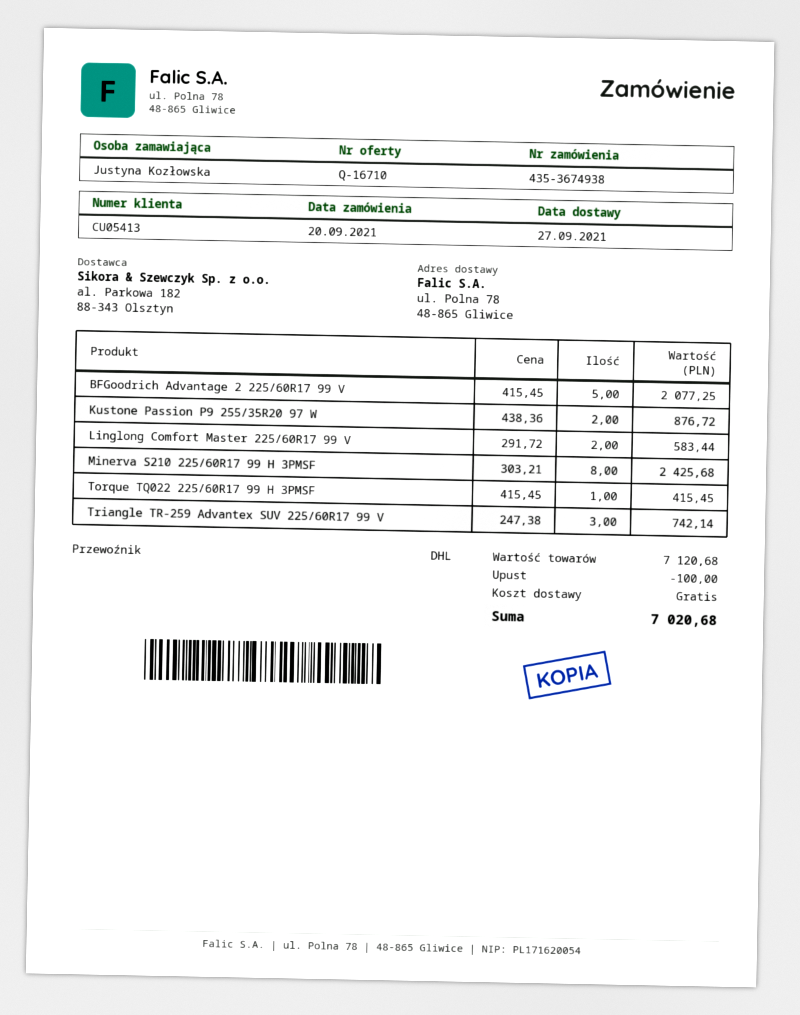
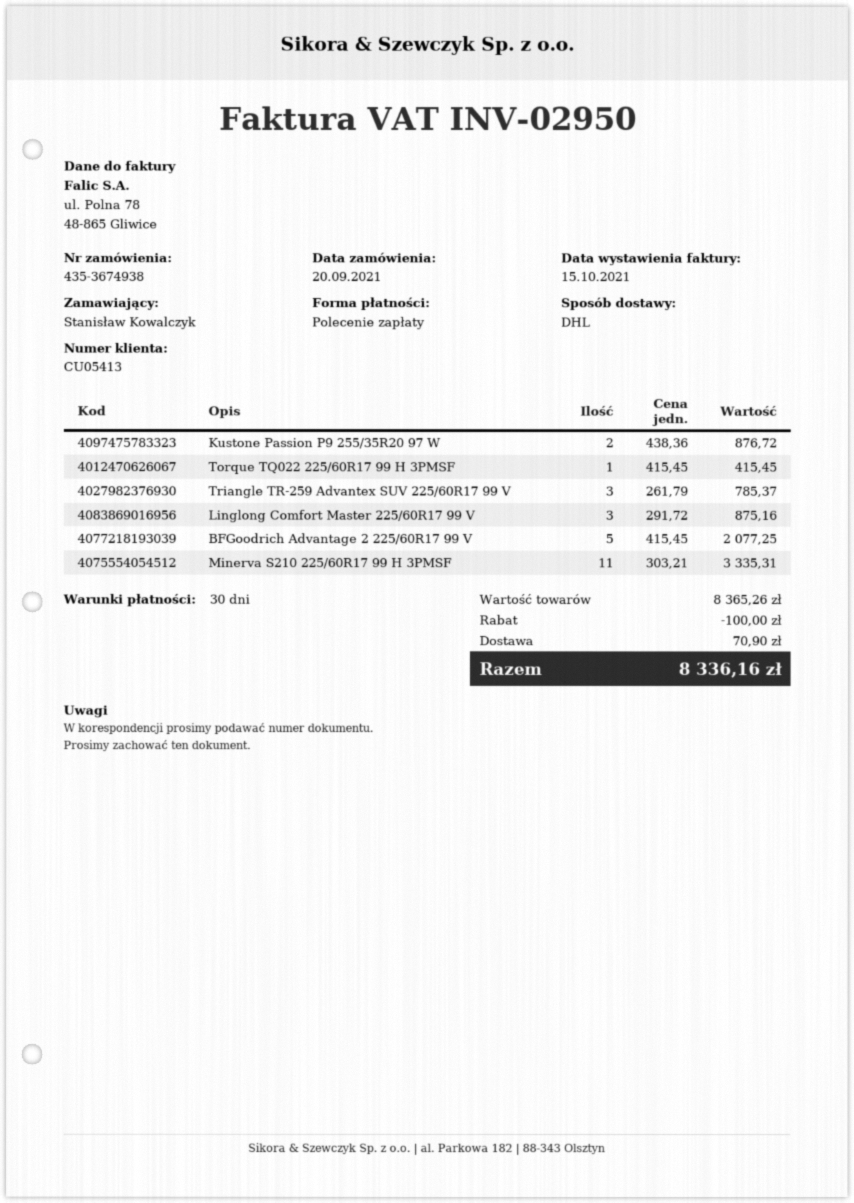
ordered by: Justyna Kozłowska -> Stanisław Kowalczyk
Linglong Comfort Master 225/60R17 99 V: 2 x 291.72 = 583.44 -> 3 x 291.72 = 875.16
Minerva S210 225/60R17 99 H 3PMSF: 8 x 303.21 = 2425.68 -> 11 x 303.21 = 3335.31
Triangle TR-259 Advantex SUV 225/60R17 99 V: 3 x 247.38 = 742.14 -> 3 x 261.79 = 785.37
subtotal: 7120.68 -> 8365.26
shipping: 0.00 -> 70.90
total: 7020.68 -> 8336.16

